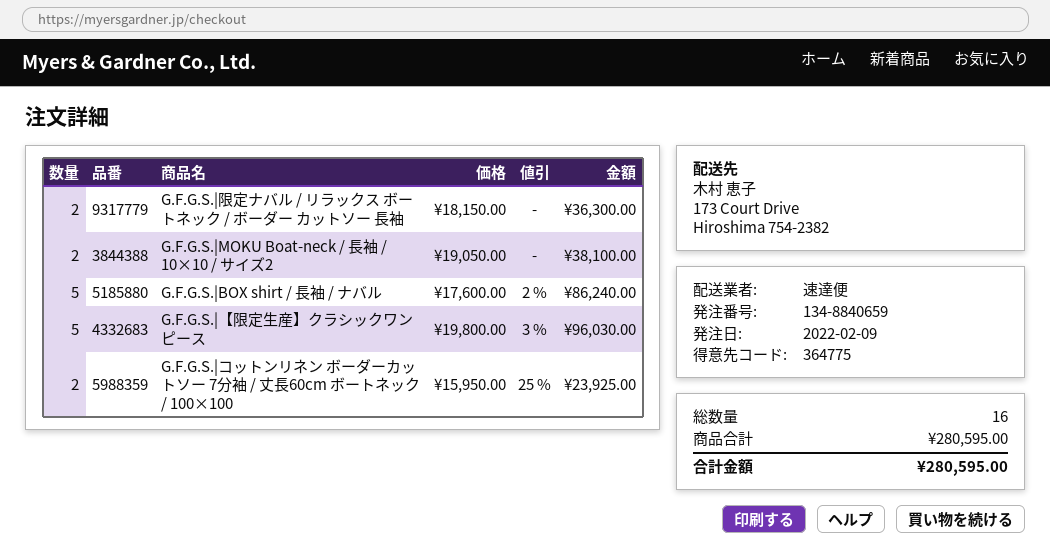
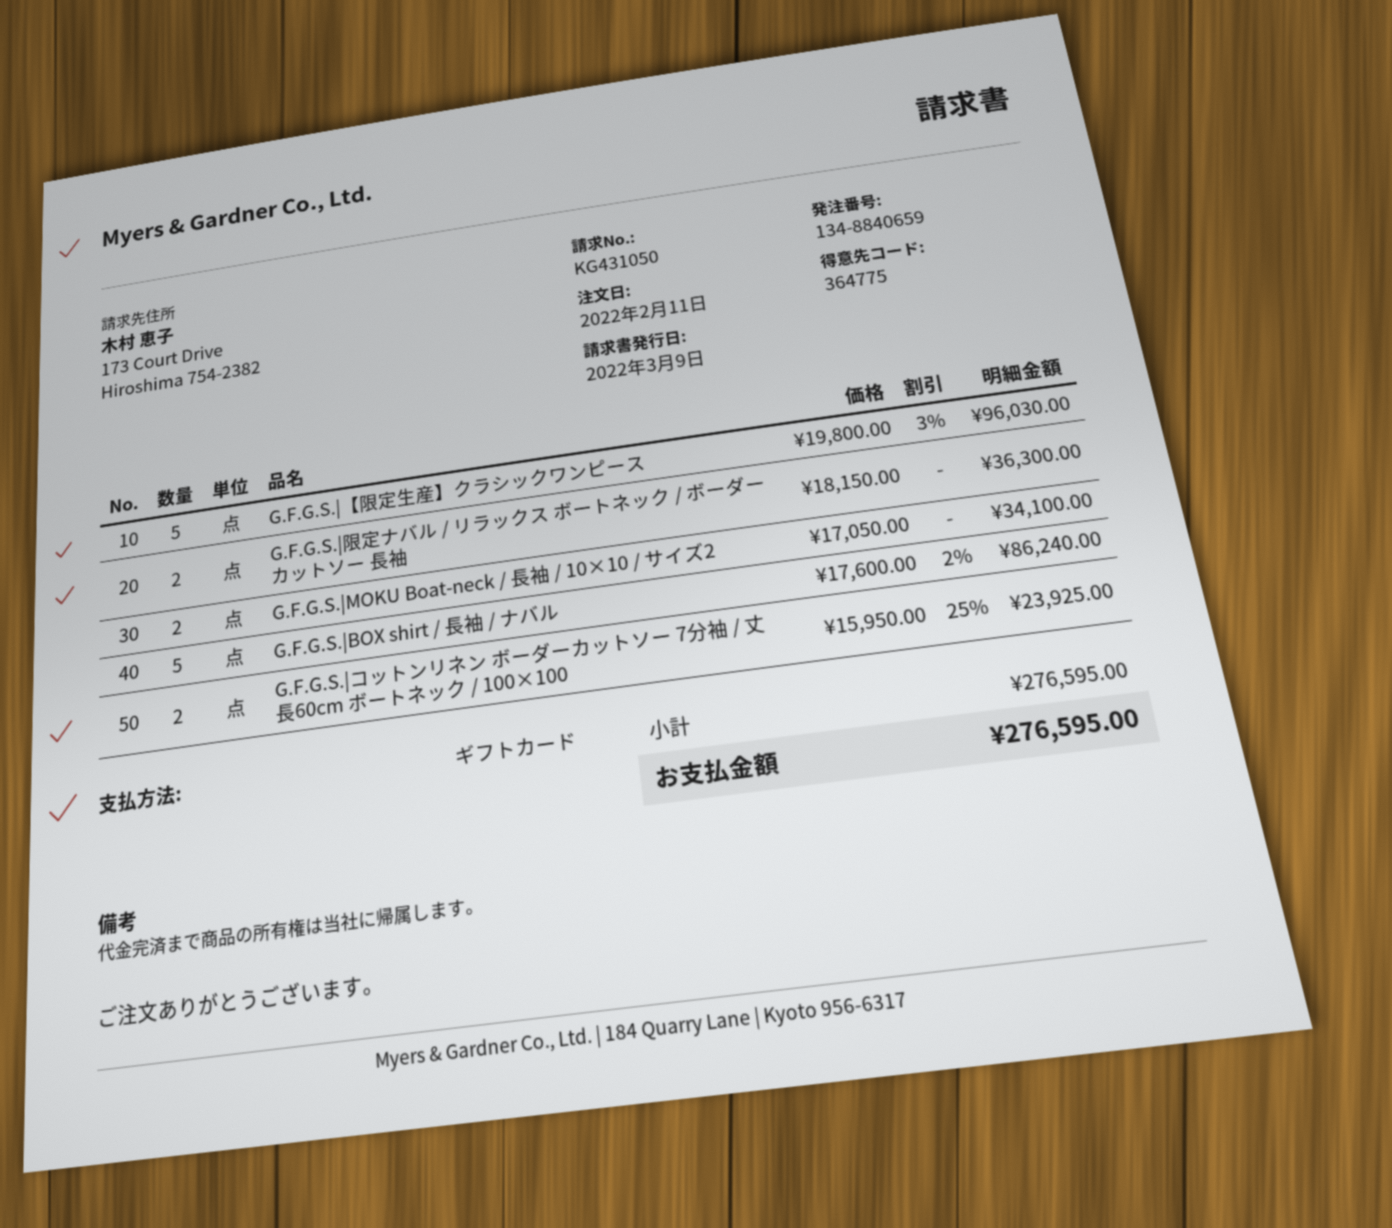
order date: 2022-02-09 -> 2022-02-11
G.F.G.S.|MOKU Boat-neck / 長袖 / 10×10 / サイズ2: 2 x 19050.00 = 38100.00 -> 2 x 17050.00 = 34100.00
subtotal: 280595.00 -> 276595.00
total: 280595.00 -> 276595.00

